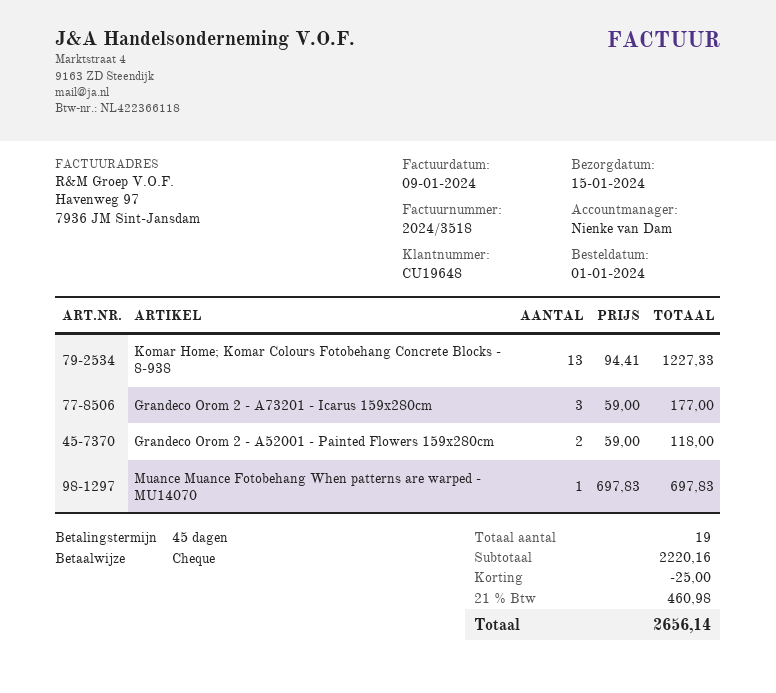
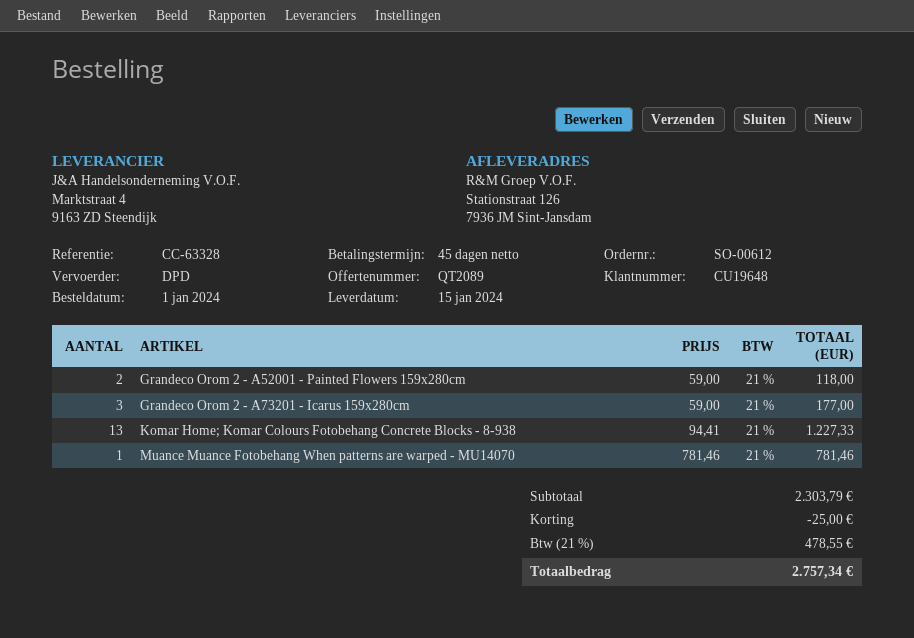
Muance Muance Fotobehang When patterns are warped - MU14070: 1 x 697.83 = 697.83 -> 1 x 781.46 = 781.46
subtotal: 2220.16 -> 2303.79
tax: 21% = 460.98 -> 21% = 478.55
total: 2656.14 -> 2757.34

